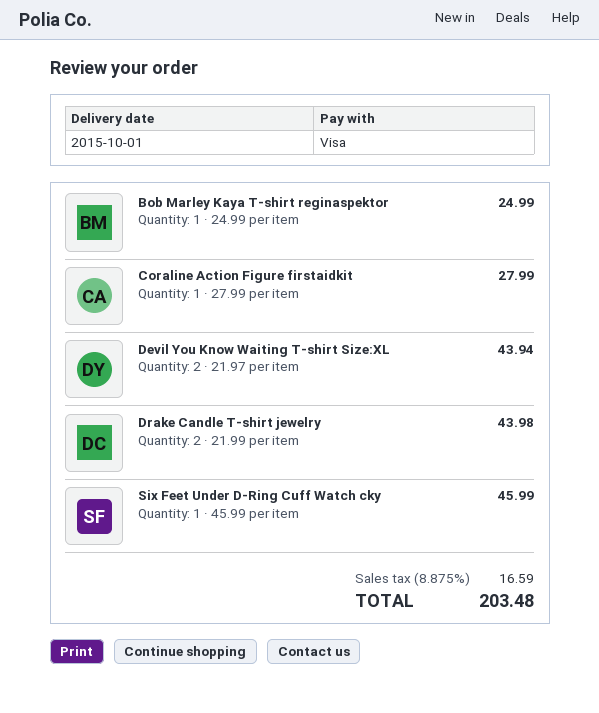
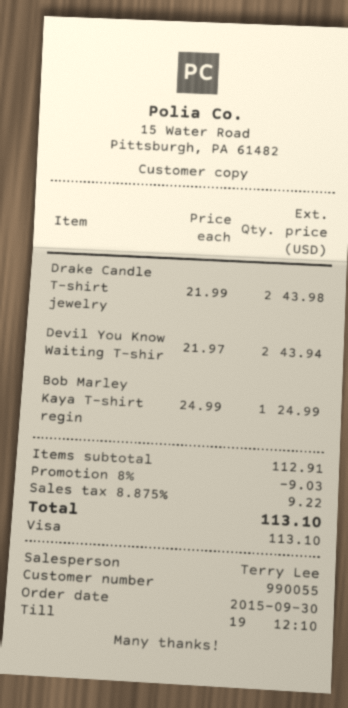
Coraline Action Figure firstaidkit: 1 x 27.99 = 27.99 -> none
Six Feet Under D-Ring Cuff Watch cky: 1 x 45.99 = 45.99 -> none
discount: none -> 8% = 9.03
tax: 8.875% = 16.59 -> 8.875% = 9.22
total: 203.48 -> 113.10

